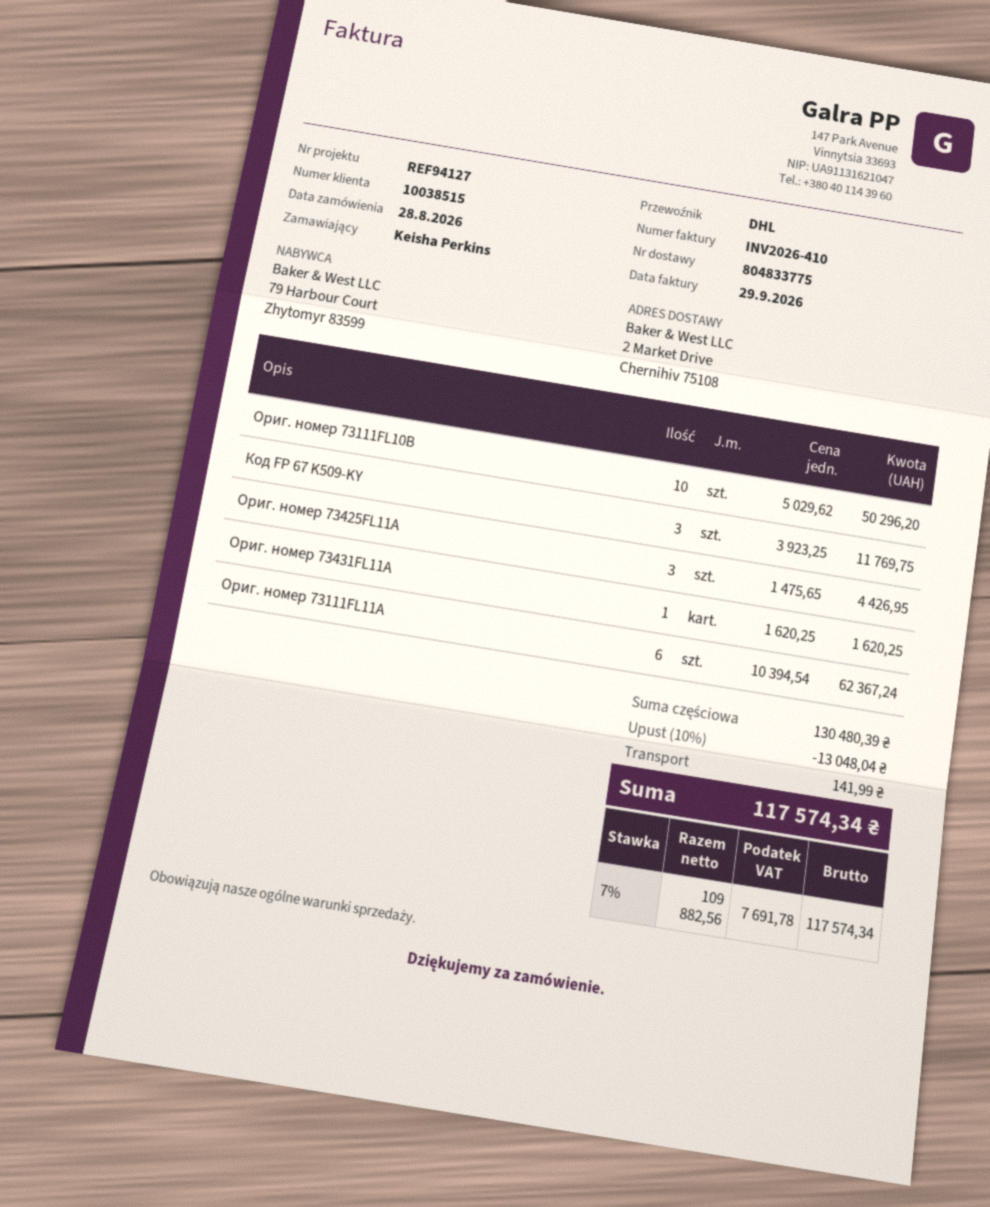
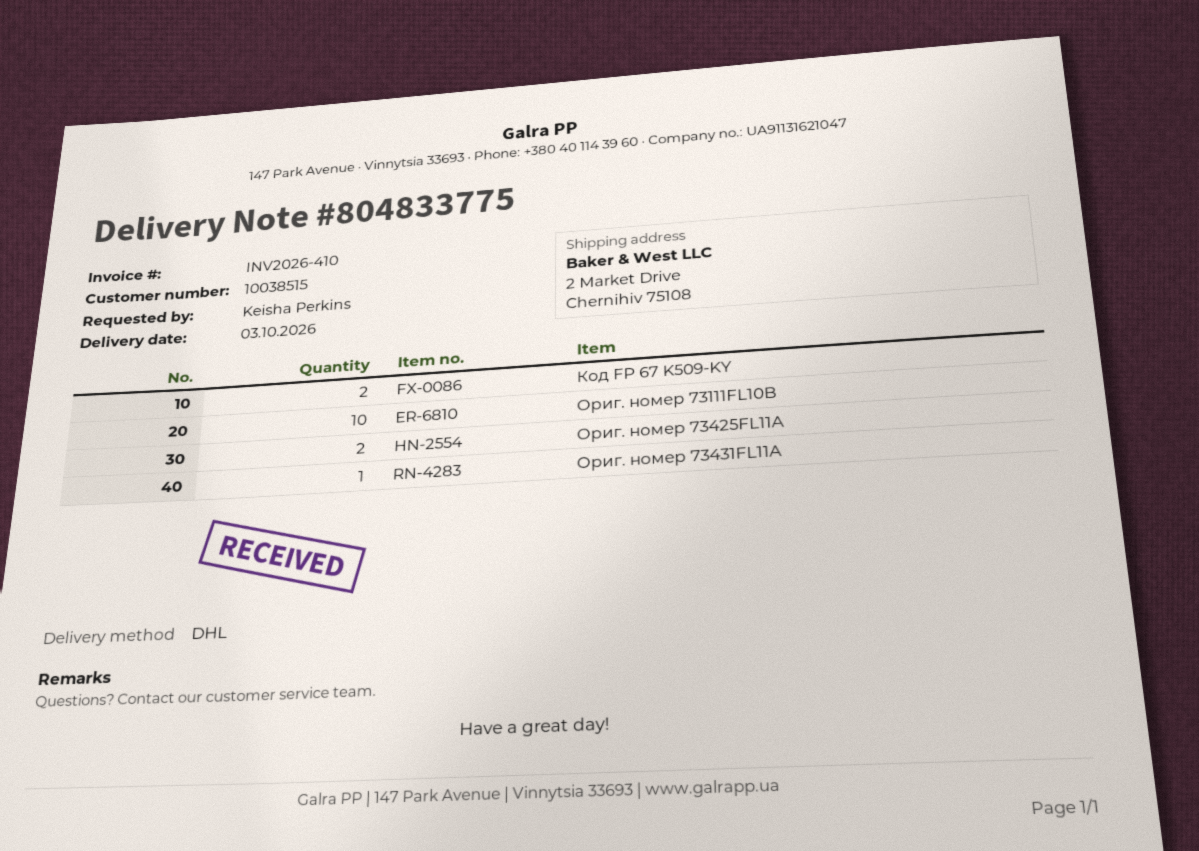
Код FP 67 K509-KY: 3 -> 2
Ориг. номер 73425FL11A: 3 -> 2
Ориг. номер 73111FL11A: 6 -> none

